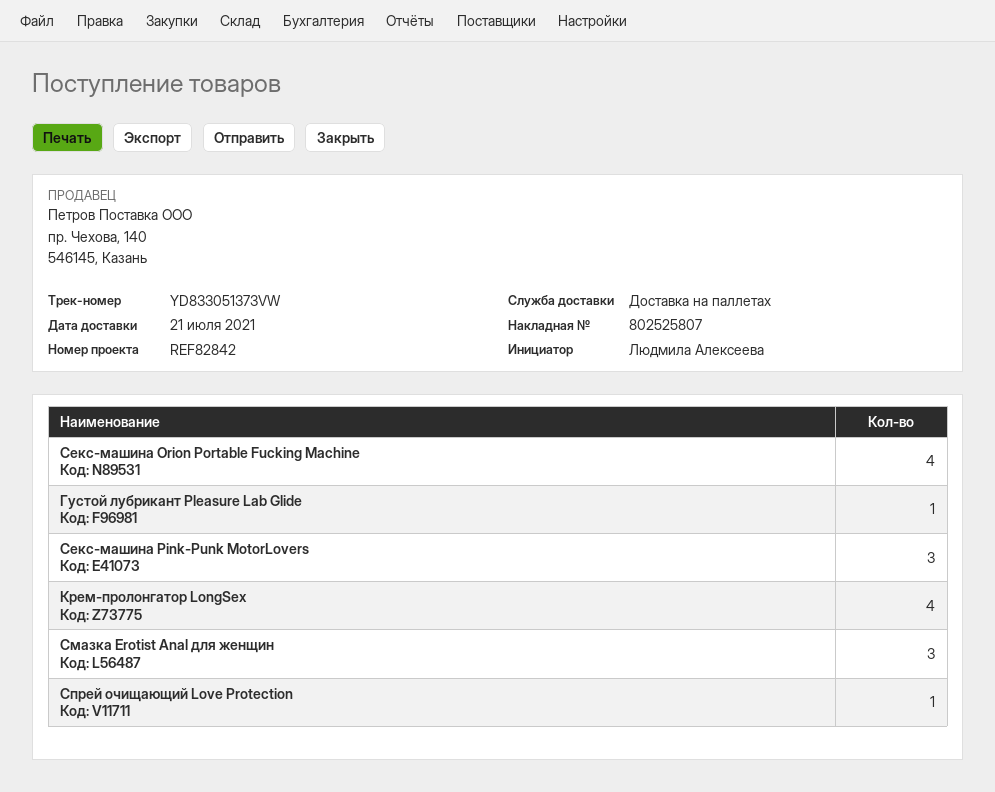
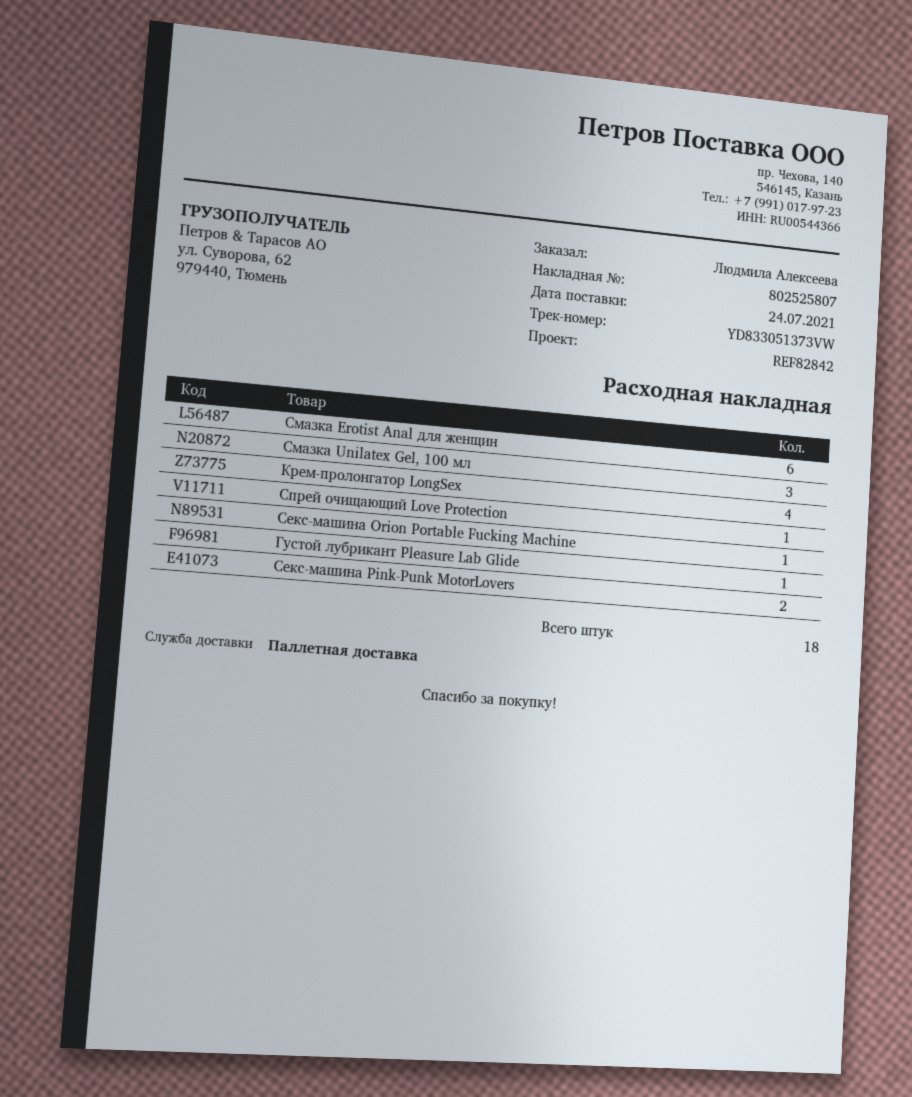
delivery date: 2021-07-21 -> 2021-07-24
Секс-машина Orion Portable Fucking Machine: 4 -> 1
Секс-машина Pink-Punk MotorLovers: 3 -> 2
Смазка Erotist Anal для женщин: 3 -> 6
Смазка Unilatex Gel, 100 мл: none -> 3

